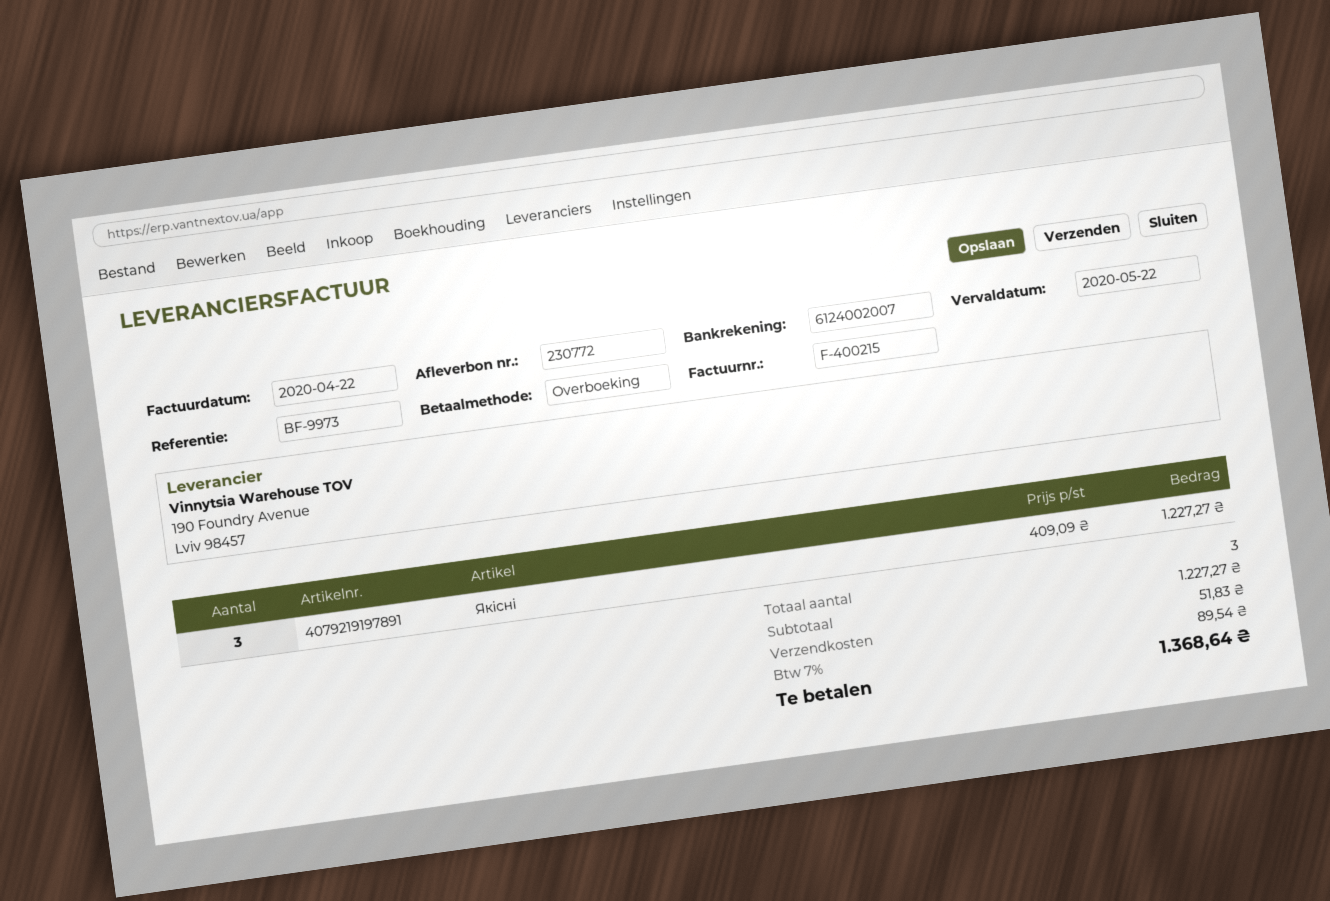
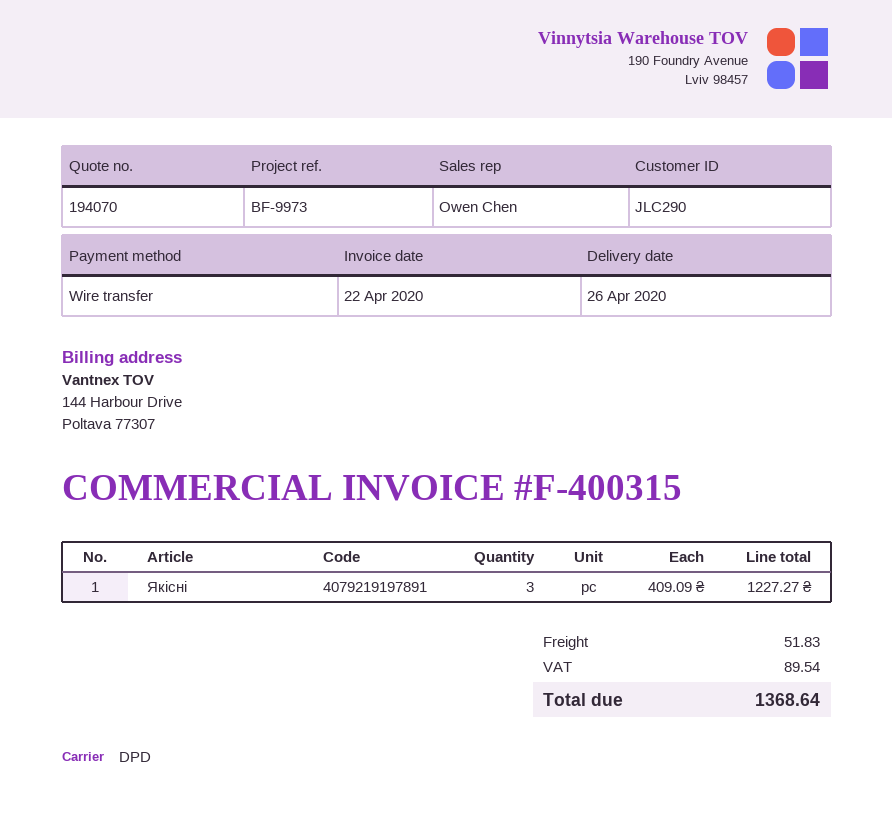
invoice number: F-400215 -> F-400315

